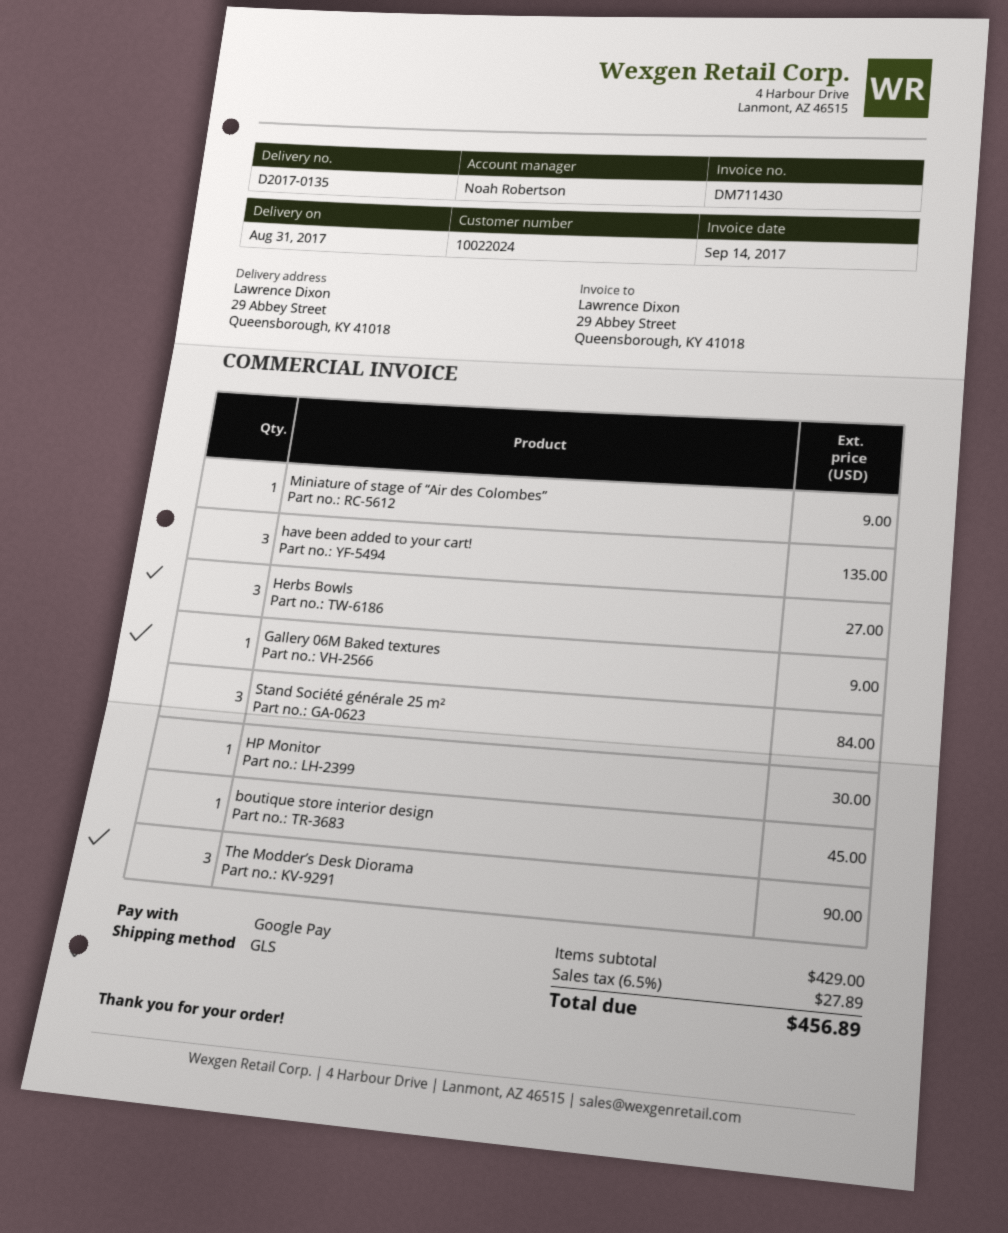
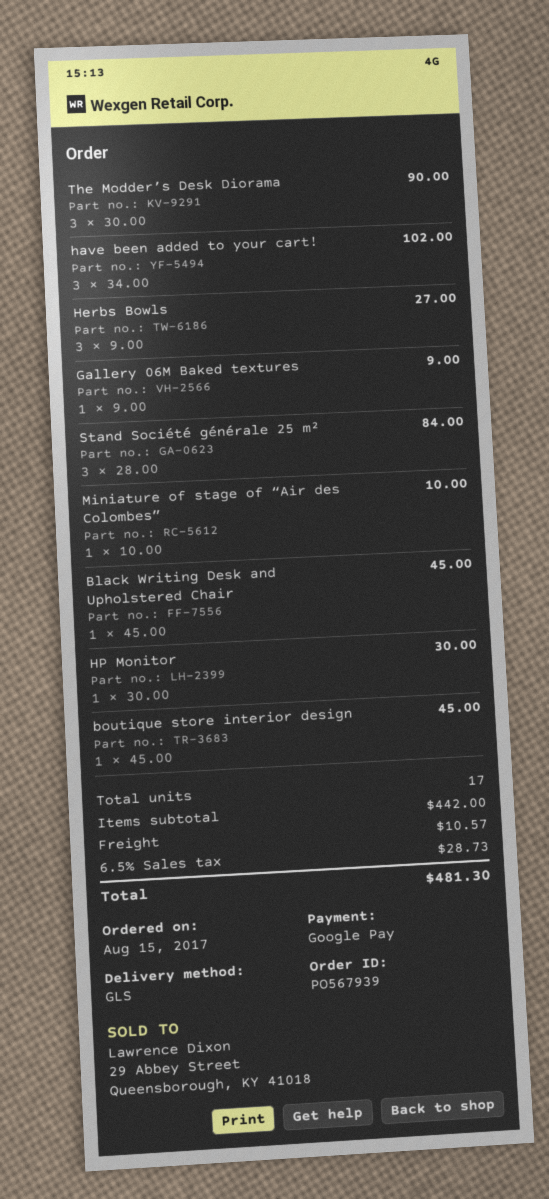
Miniature of stage of “Air des Colombes”: 1 for 9.00 -> 1 for 10.00
have been added to your cart!: 3 for 135.00 -> 3 for 102.00
Black Writing Desk and Upholstered Chair: none -> 1 for 45.00
subtotal: 429.00 -> 442.00
shipping: none -> 10.57
tax: 6.5% = 27.89 -> 6.5% = 28.73
total: 456.89 -> 481.30

